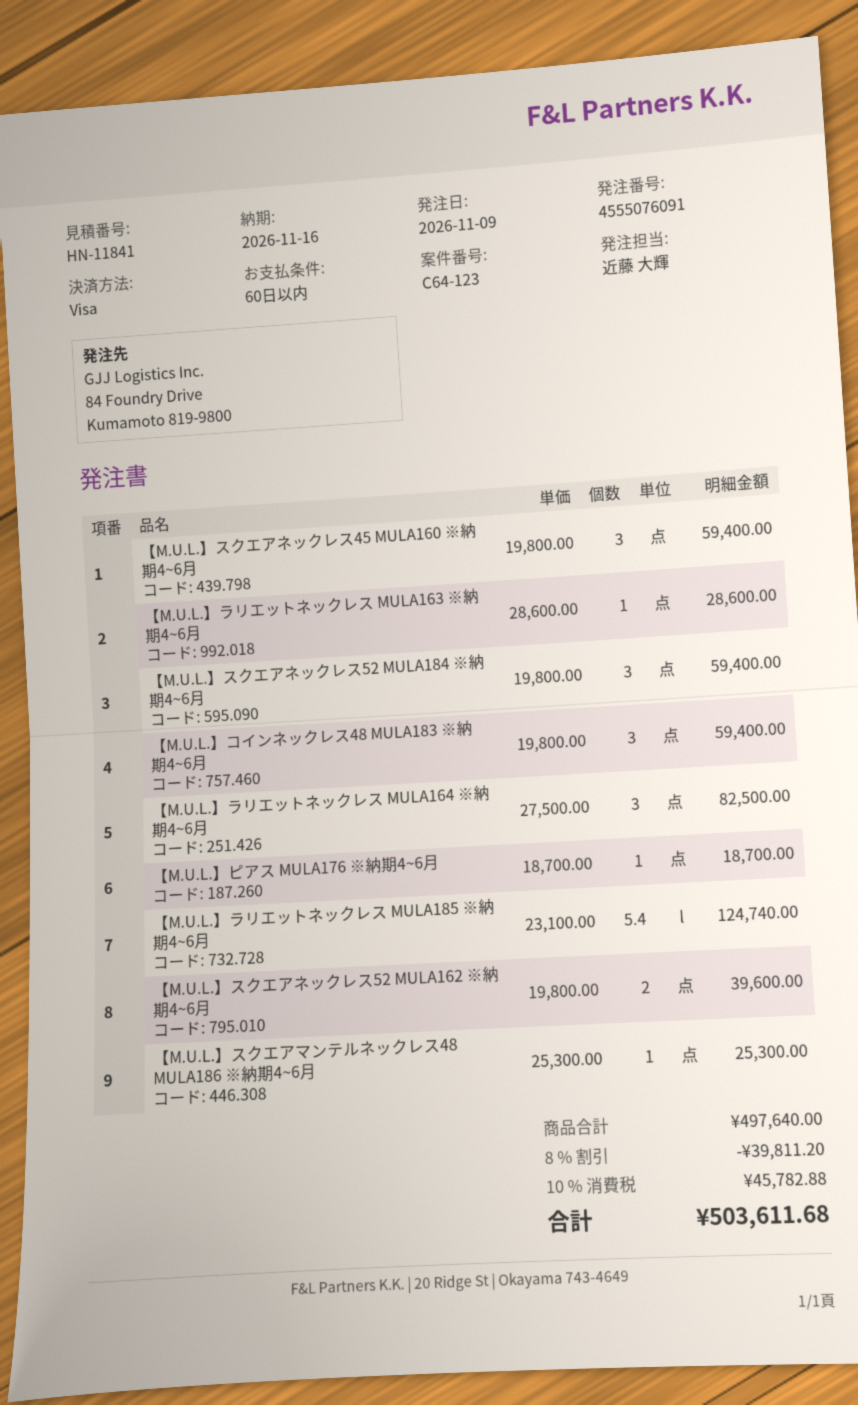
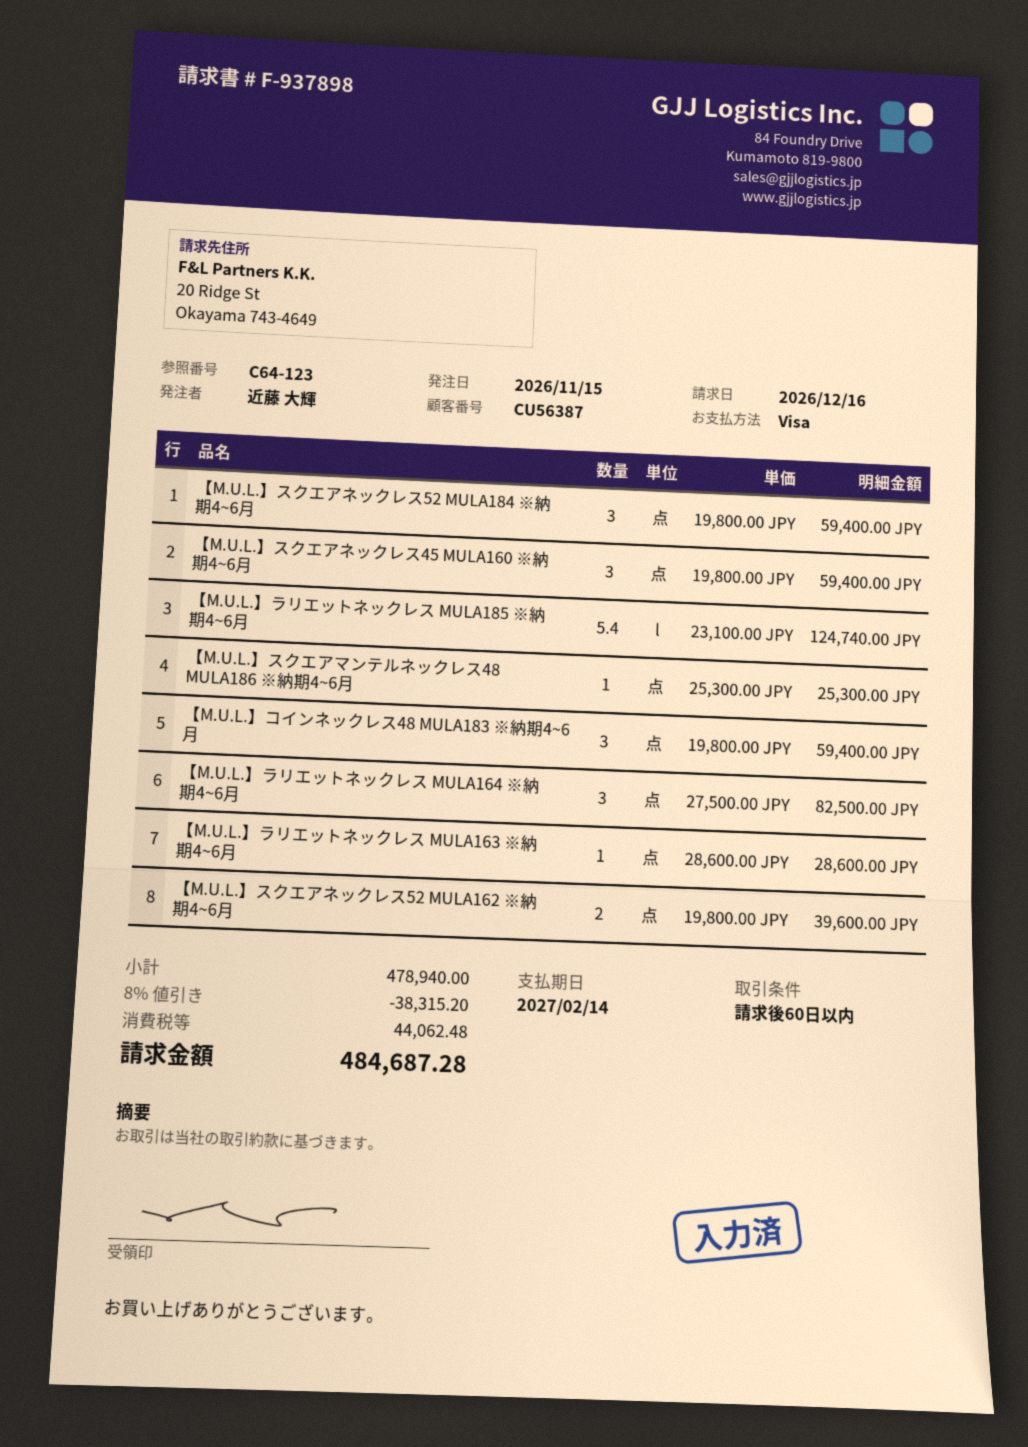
order date: 2026-11-09 -> 2026-11-15
【M.U.L.】ピアス MULA176 ※納期4~6月: 1 x 18700.00 = 18700.00 -> none
subtotal: 497640.00 -> 478940.00
discount: 8% = 39811.20 -> 8% = 38315.20
tax: 45782.88 -> 44062.48
total: 503611.68 -> 484687.28

